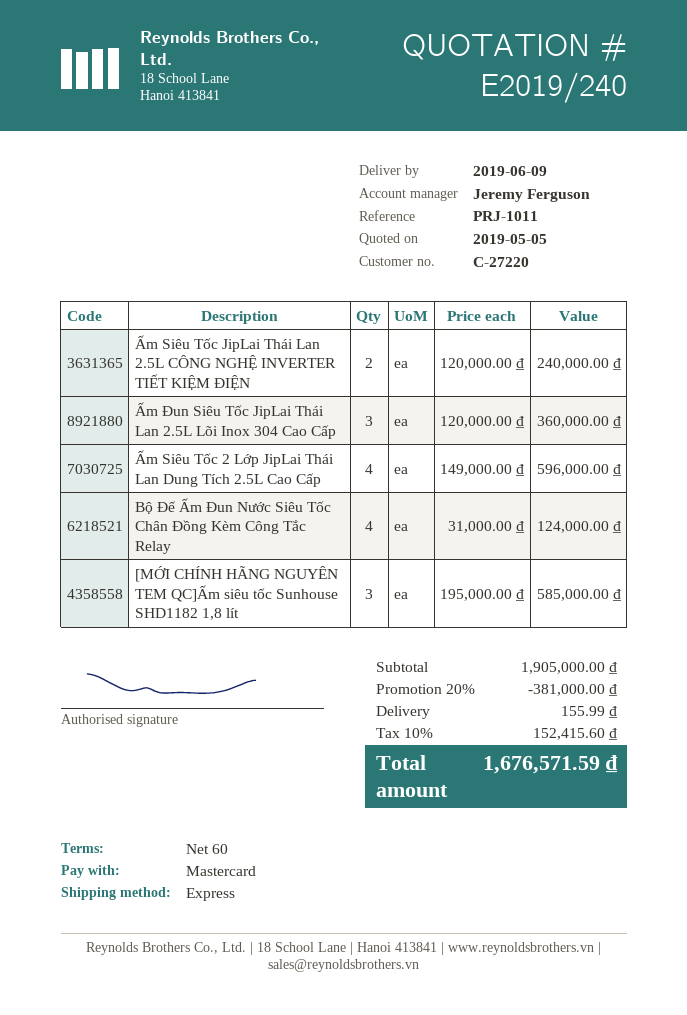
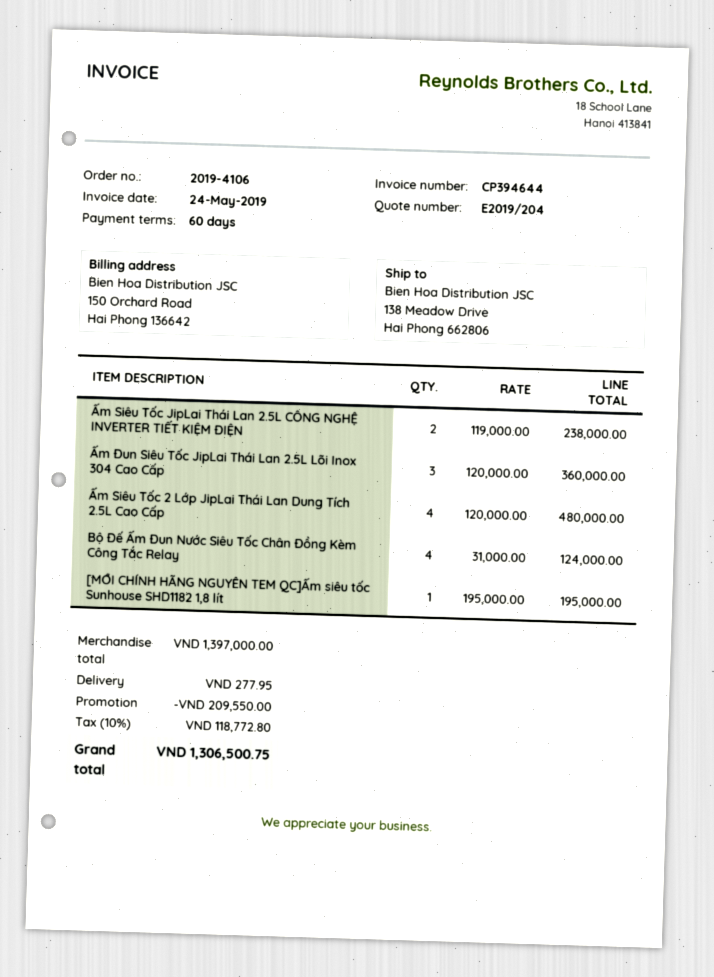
quote number: E2019/240 -> E2019/204
Ấm Siêu Tốc JipLai Thái Lan 2.5L CÔNG NGHỆ INVERTER TIẾT KIỆM ĐIỆN: 2 x 120000.00 = 240000.00 -> 2 x 119000.00 = 238000.00
Ấm Siêu Tốc 2 Lớp JipLai Thái Lan Dung Tích 2.5L Cao Cấp: 4 x 149000.00 = 596000.00 -> 4 x 120000.00 = 480000.00
[MỚI CHÍNH HÃNG NGUYÊN TEM QC]Ấm siêu tốc Sunhouse SHD1182 1,8 lít: 3 x 195000.00 = 585000.00 -> 1 x 195000.00 = 195000.00
subtotal: 1905000.00 -> 1397000.00
discount: 381000.00 -> 209550.00
shipping: 155.99 -> 277.95
tax: 10% = 152415.60 -> 10% = 118772.80
total: 1676571.59 -> 1306500.75

